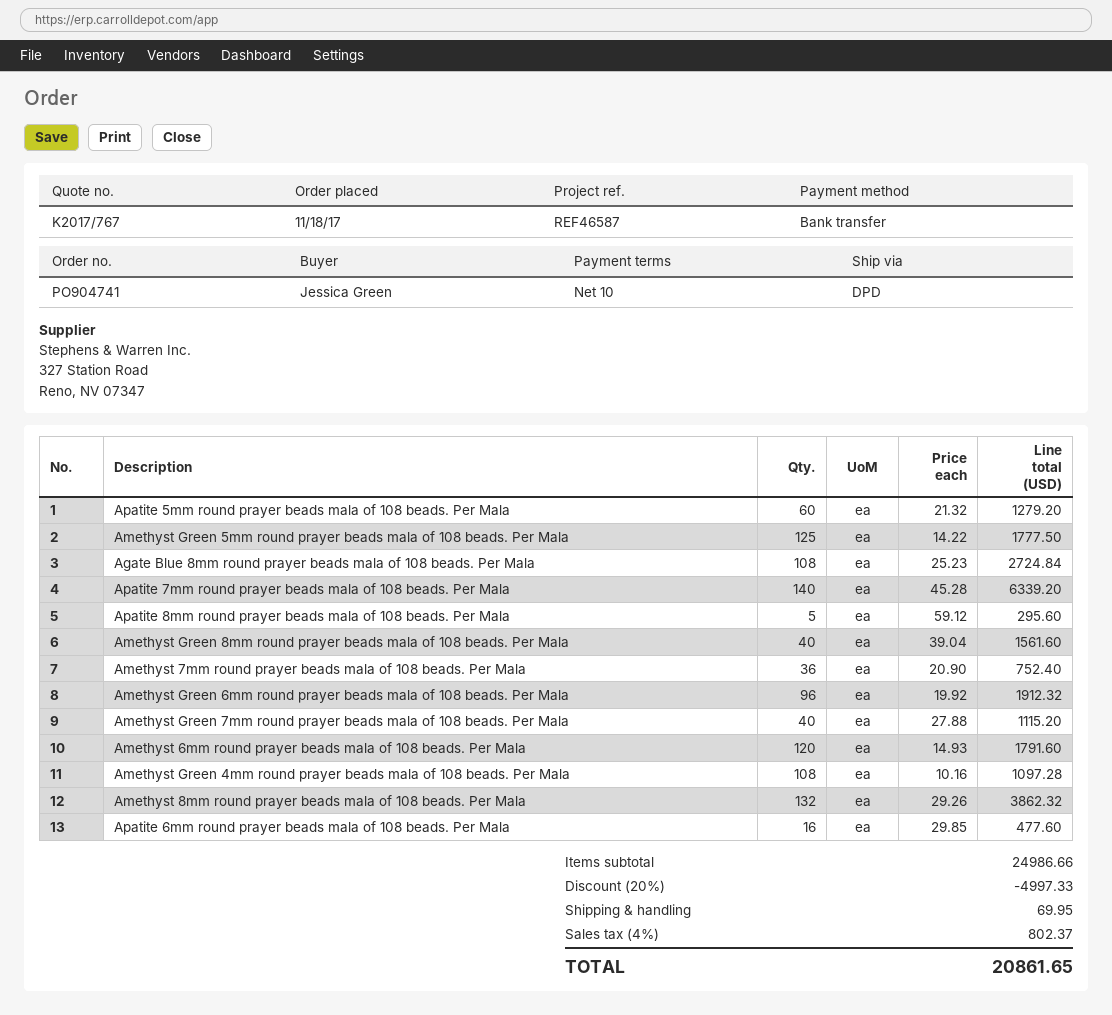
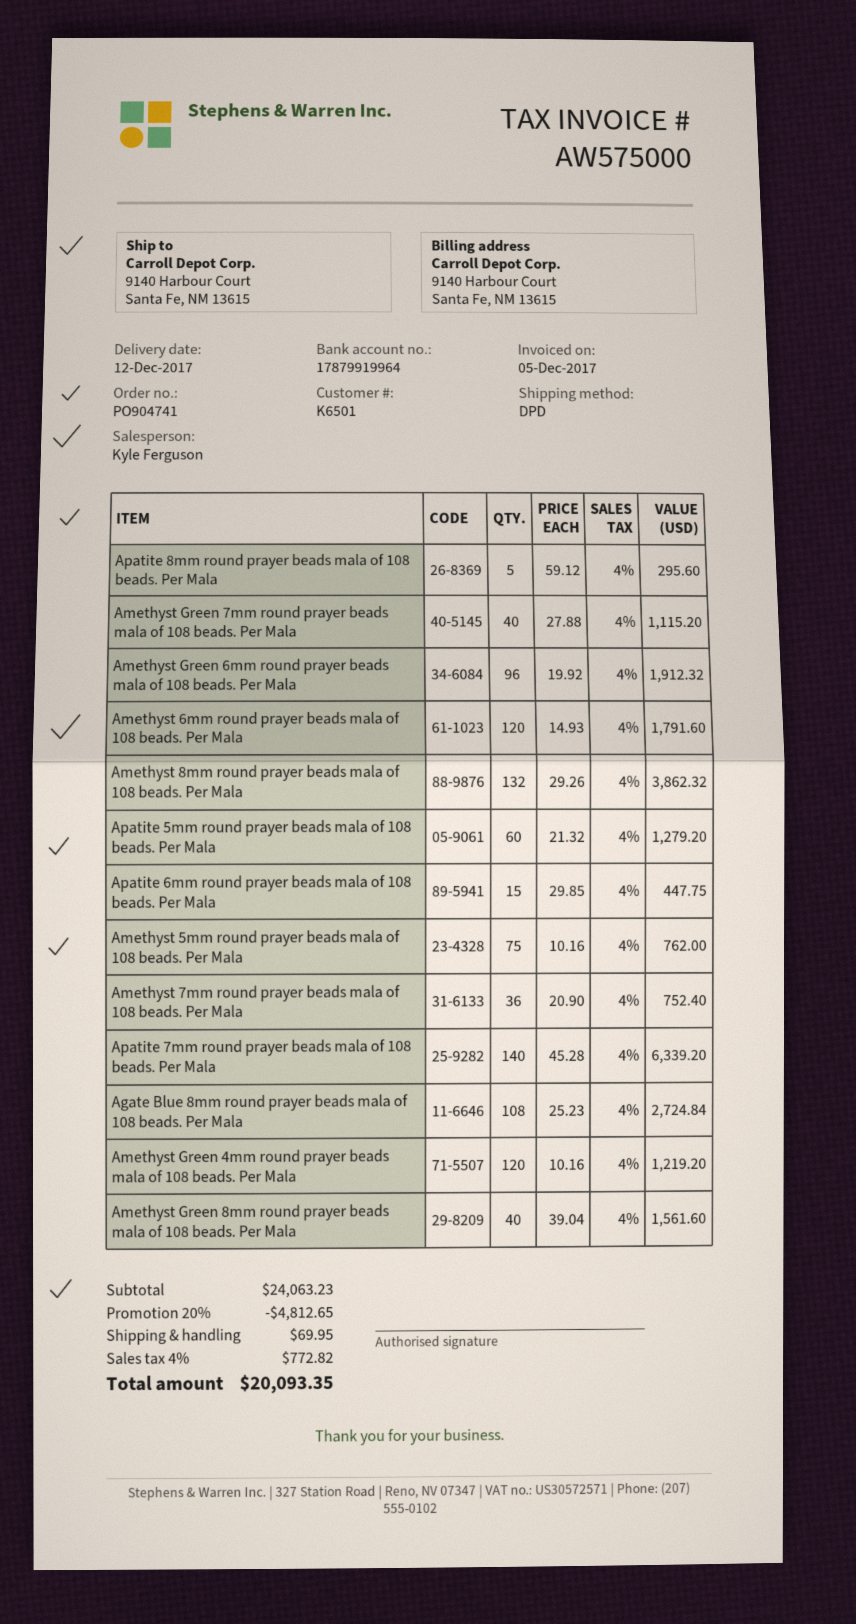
Amethyst Green 5mm round prayer beads mala of 108 beads. Per Mala: 125 x 14.22 = 1777.50 -> none
Amethyst Green 4mm round prayer beads mala of 108 beads. Per Mala: 108 x 10.16 = 1097.28 -> 120 x 10.16 = 1219.20
Apatite 6mm round prayer beads mala of 108 beads. Per Mala: 16 x 29.85 = 477.60 -> 15 x 29.85 = 447.75
Amethyst 5mm round prayer beads mala of 108 beads. Per Mala: none -> 75 x 10.16 = 762.00
subtotal: 24986.66 -> 24063.23
discount: 20% = 4997.33 -> 20% = 4812.65
tax: 4% = 802.37 -> 4% = 772.82
total: 20861.65 -> 20093.35

